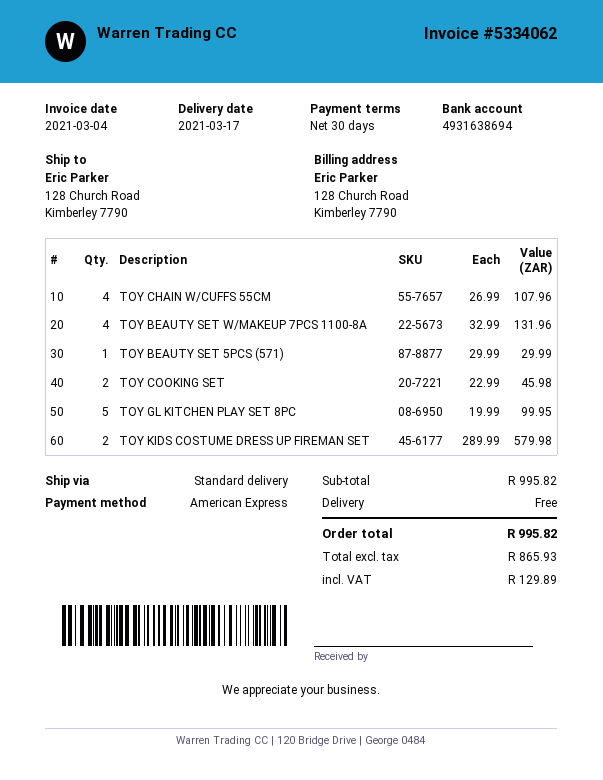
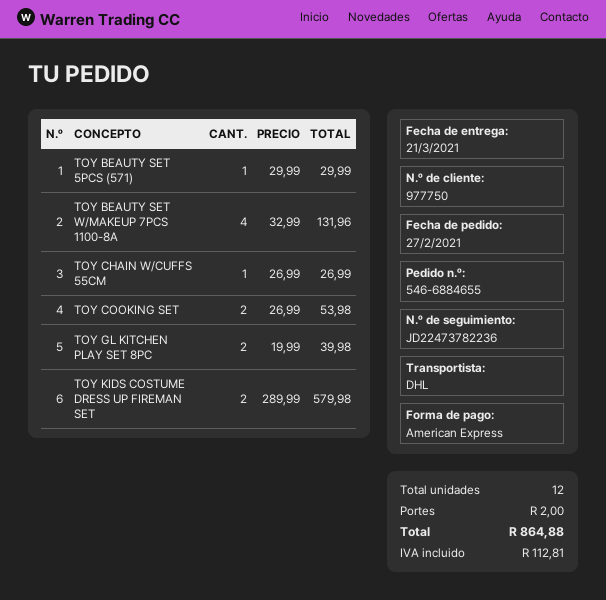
delivery date: 2021-03-17 -> 2021-03-21
shipping method: standard -> DHL
TOY CHAIN W/CUFFS 55CM: 4 x 26.99 = 107.96 -> 1 x 26.99 = 26.99
TOY COOKING SET: 2 x 22.99 = 45.98 -> 2 x 26.99 = 53.98
TOY GL KITCHEN PLAY SET 8PC: 5 x 19.99 = 99.95 -> 2 x 19.99 = 39.98
shipping: 0.00 -> 2.00
tax: 129.89 -> 112.81
total: 995.82 -> 864.88

